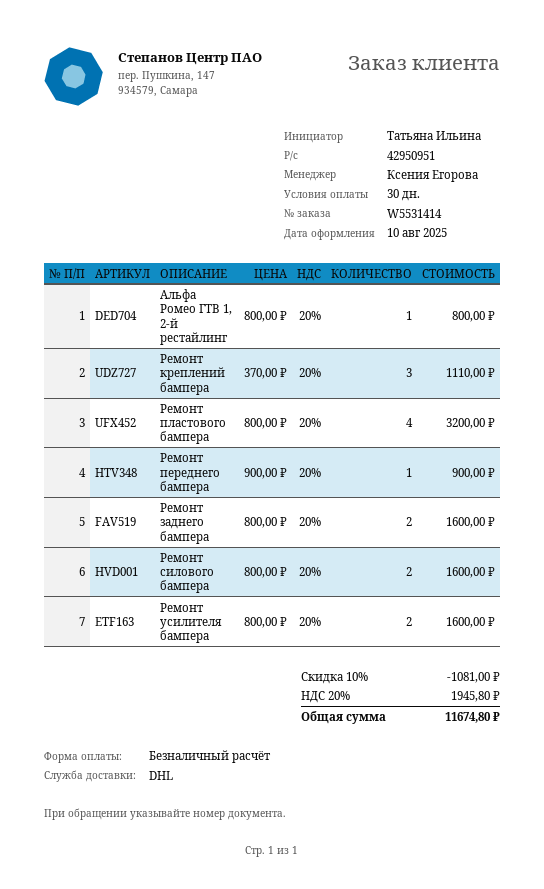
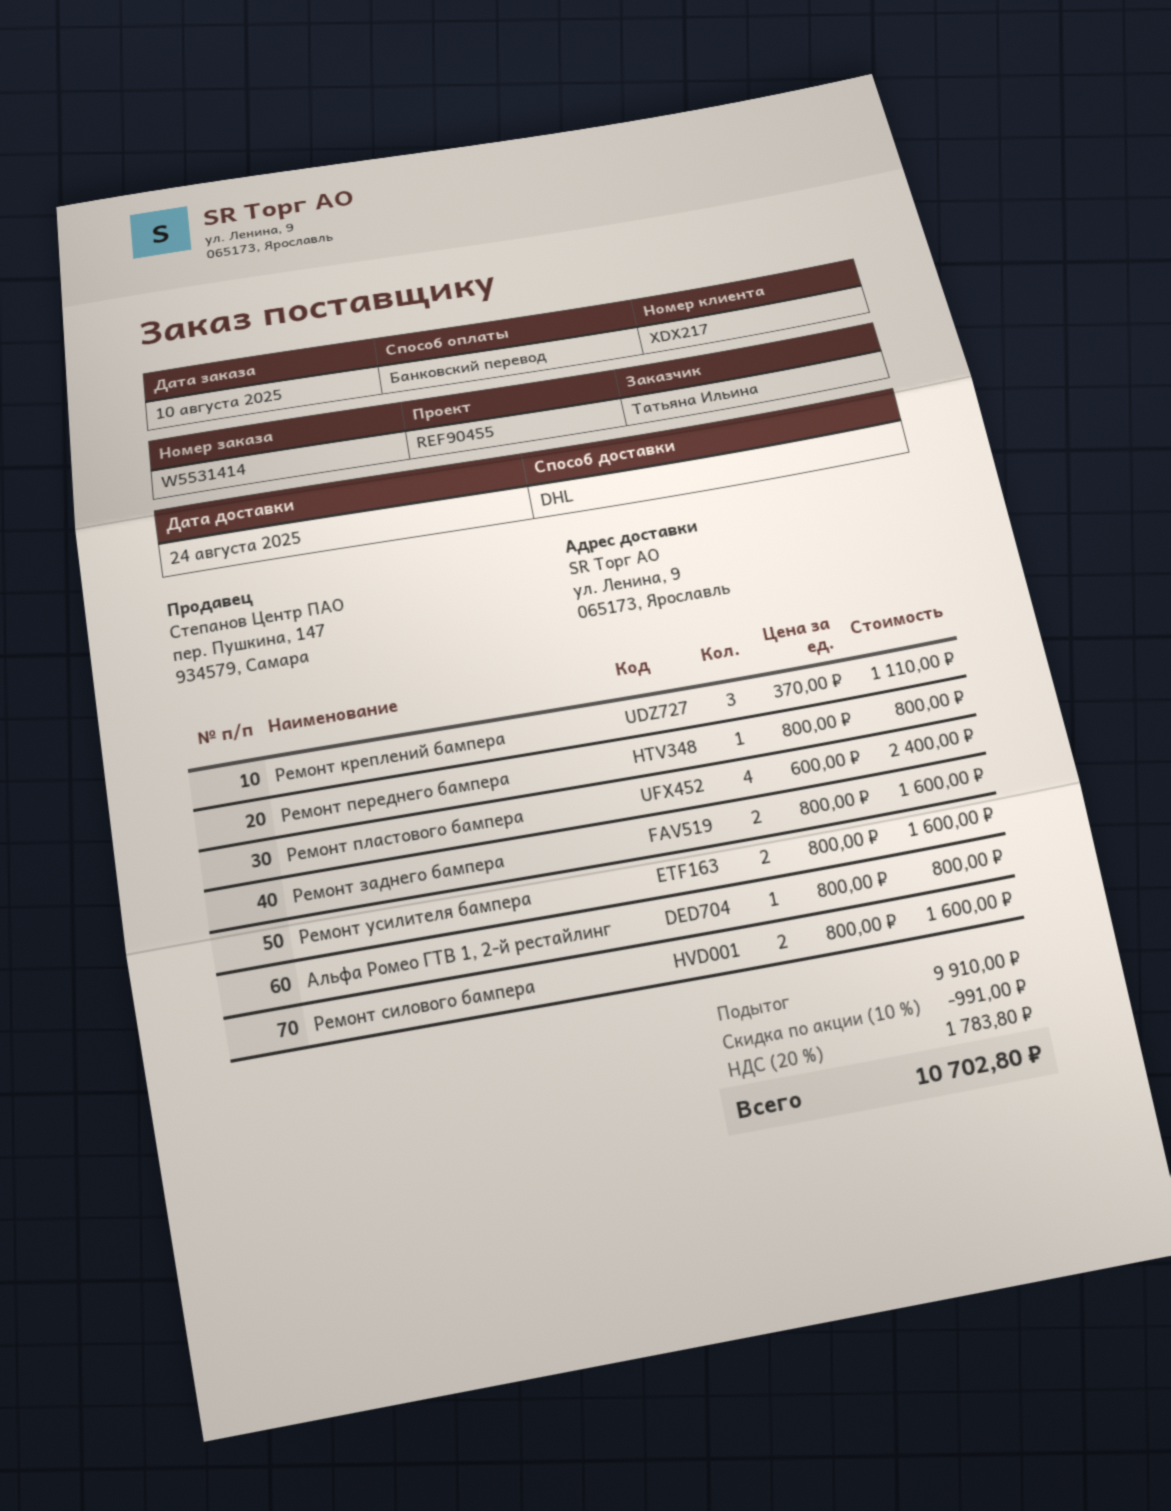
Ремонт пластового бампера: 4 x 800.00 = 3200.00 -> 4 x 600.00 = 2400.00
Ремонт переднего бампера: 1 x 900.00 = 900.00 -> 1 x 800.00 = 800.00
discount: 10% = 1081.00 -> 10% = 991.00
tax: 20% = 1945.80 -> 20% = 1783.80
total: 11674.80 -> 10702.80

